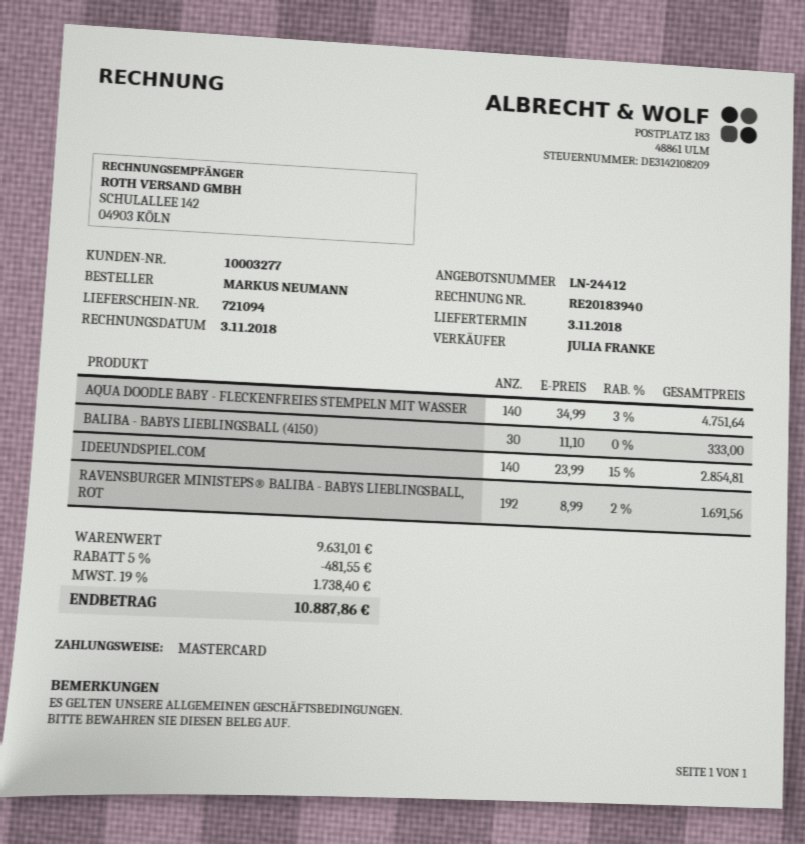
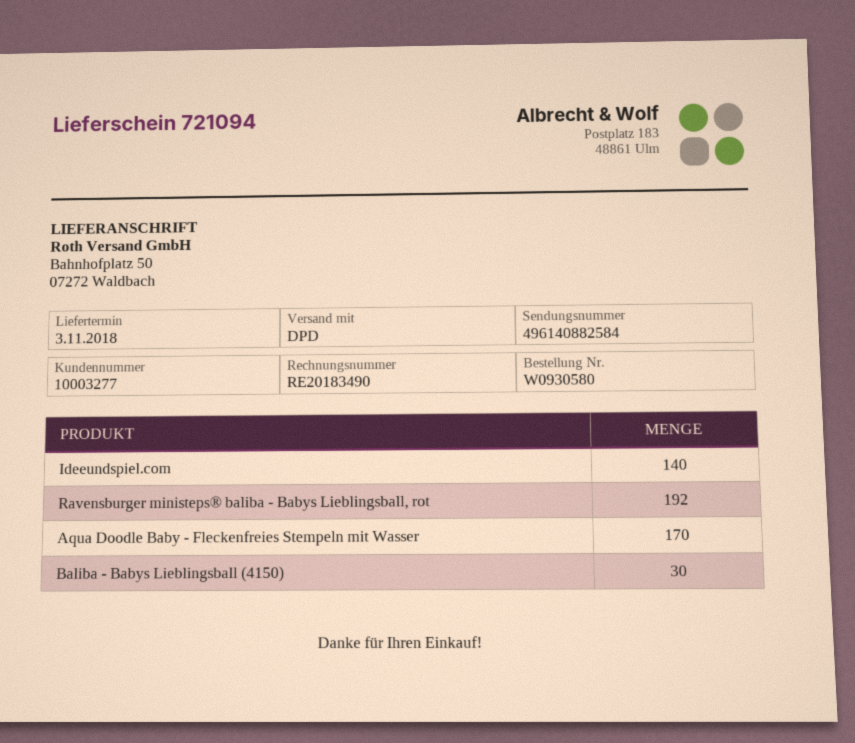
invoice number: RE20183940 -> RE20183490
AQUA DOODLE BABY - FLECKENFREIES STEMPELN MIT WASSER: 140 -> 170

